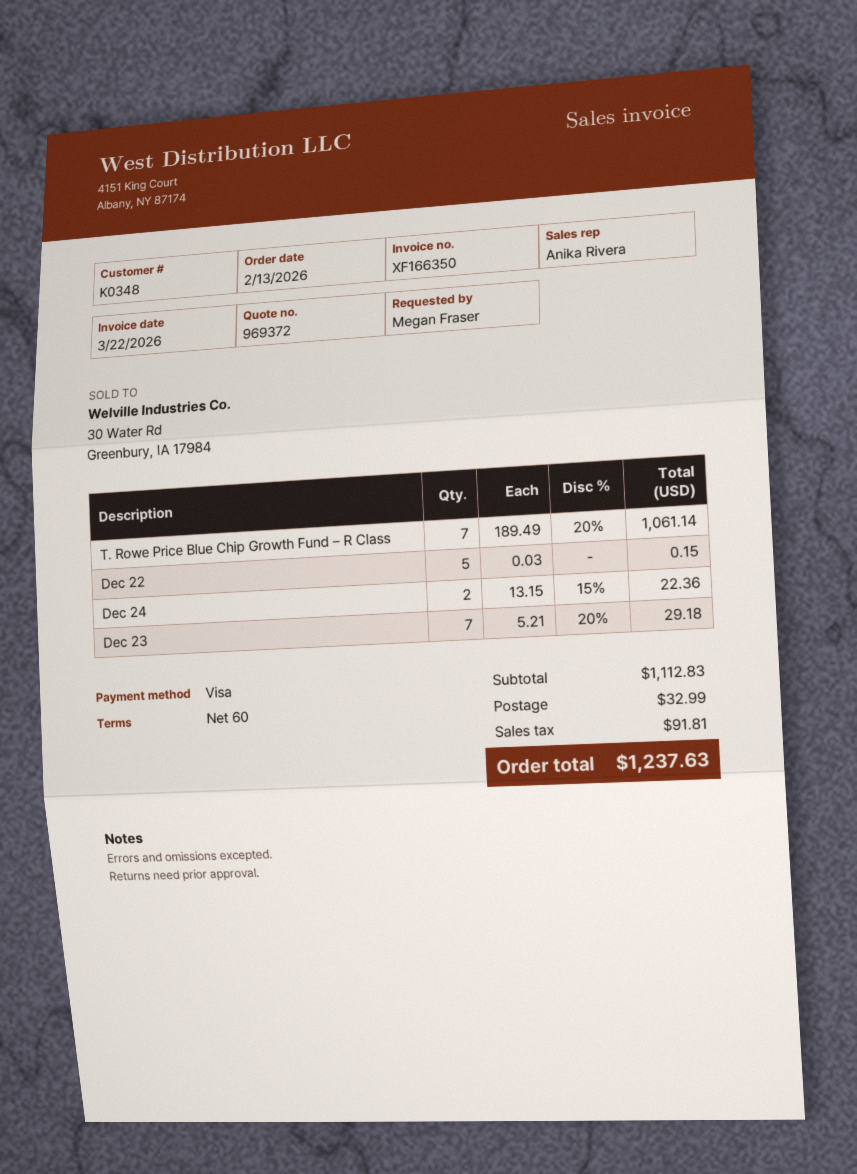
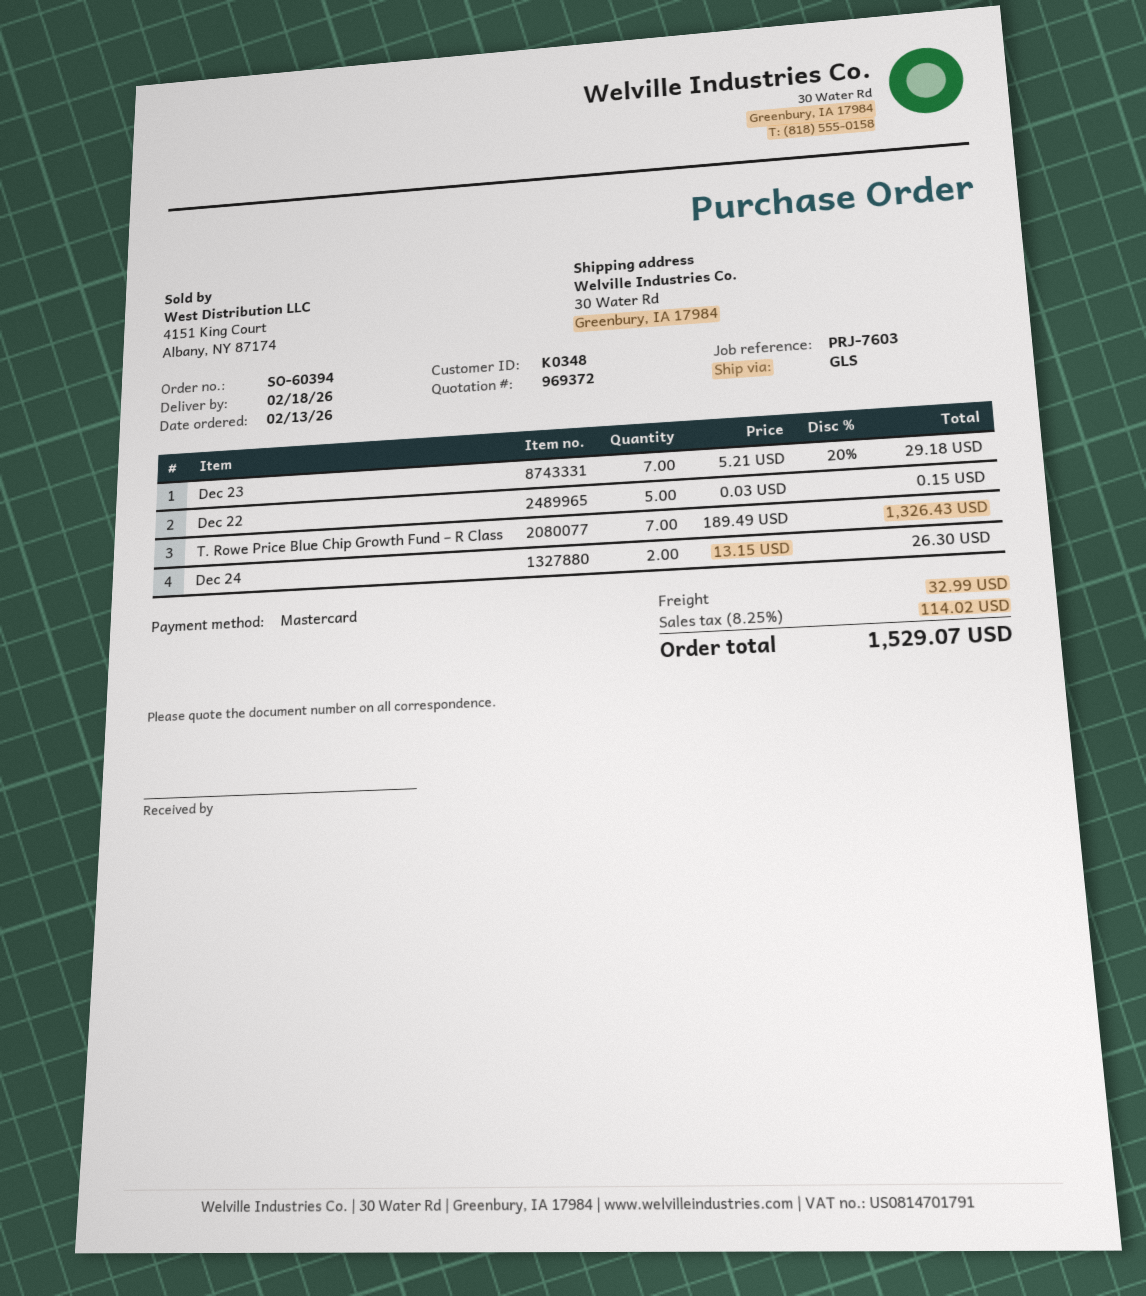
payment method: Visa -> Mastercard
T. Rowe Price Blue Chip Growth Fund – R Class: 7 x 189.49 - 20% = 1061.14 -> 7 x 189.49 = 1326.43
Dec 24: 2 x 13.15 - 15% = 22.36 -> 2 x 13.15 = 26.30
tax: 91.81 -> 114.02
total: 1237.63 -> 1529.07

